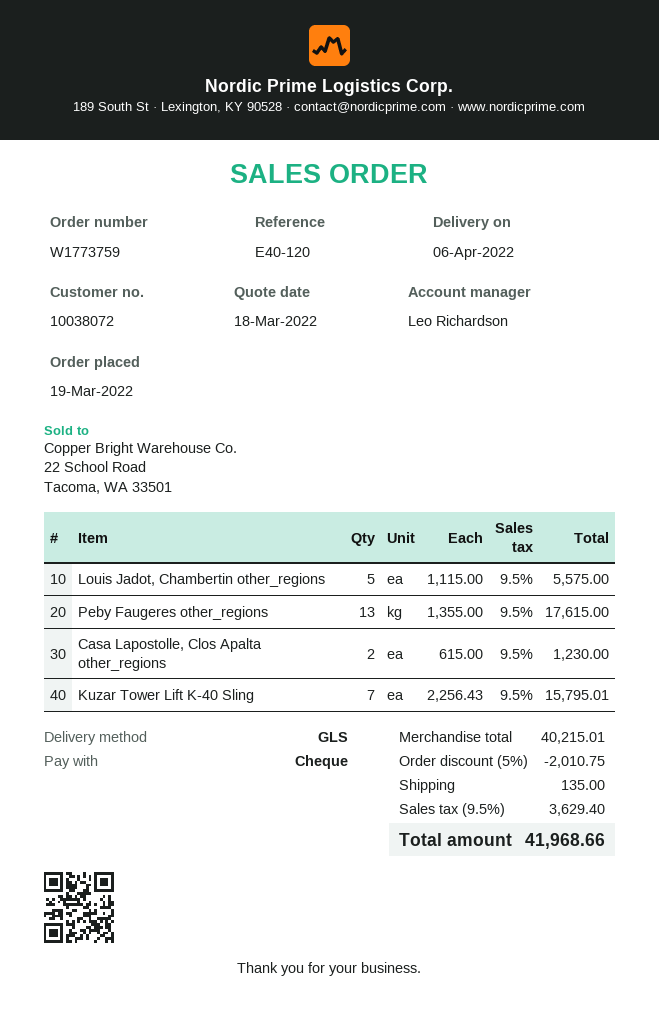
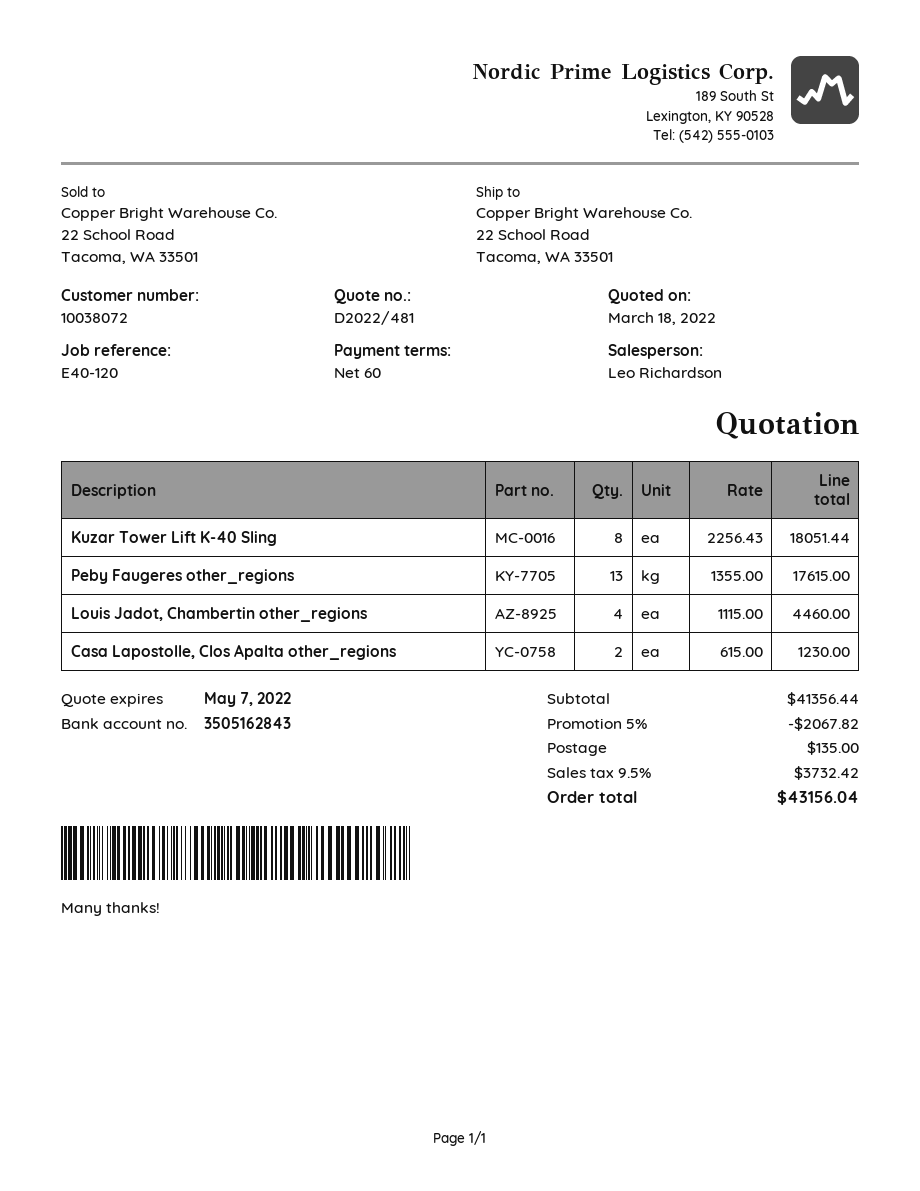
Louis Jadot, Chambertin other_regions: 5 x 1115.00 = 5575.00 -> 4 x 1115.00 = 4460.00
Kuzar Tower Lift K-40 Sling: 7 x 2256.43 = 15795.01 -> 8 x 2256.43 = 18051.44
subtotal: 40215.01 -> 41356.44
discount: 5% = 2010.75 -> 5% = 2067.82
tax: 9.5% = 3629.40 -> 9.5% = 3732.42
total: 41968.66 -> 43156.04

